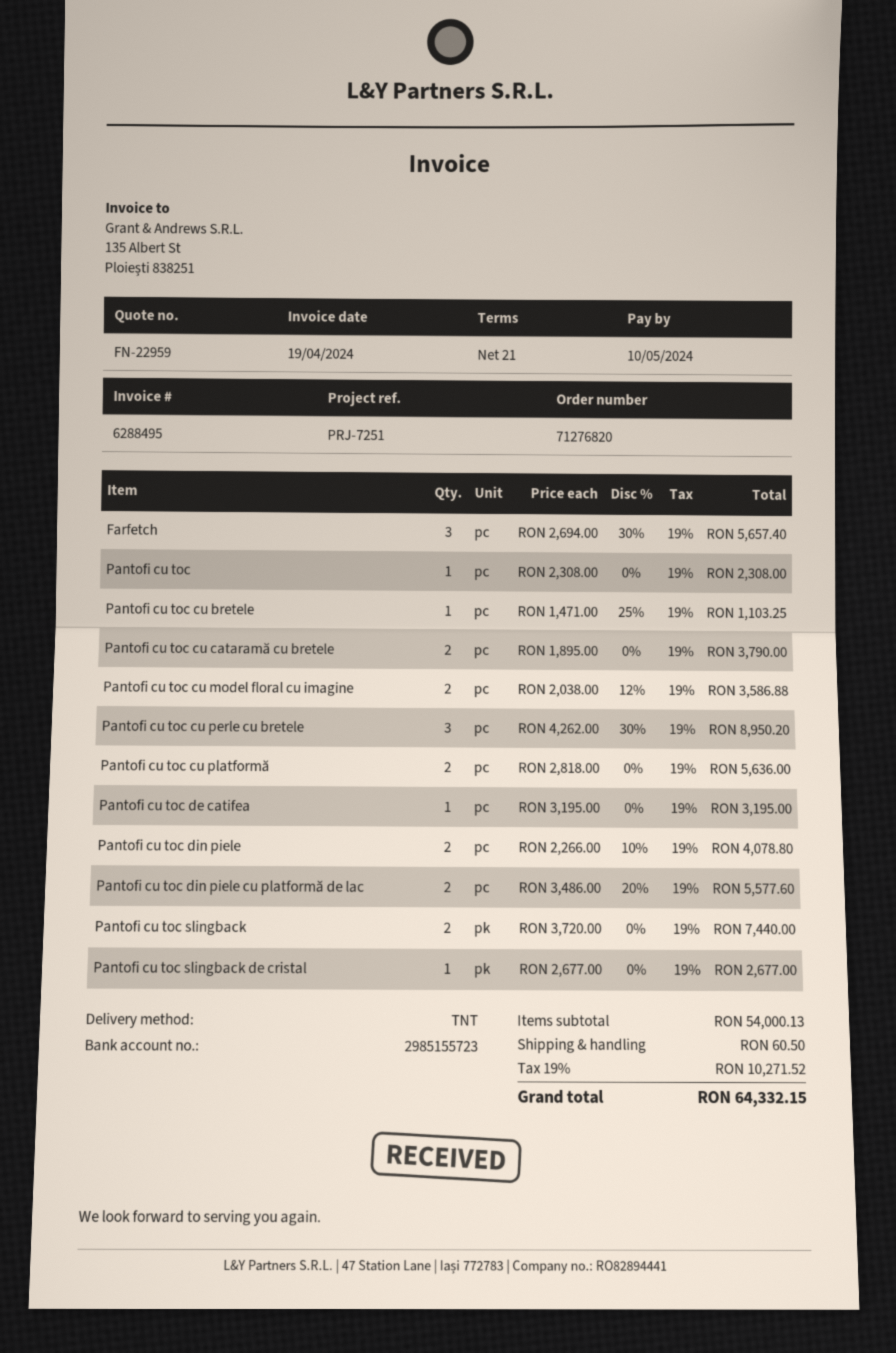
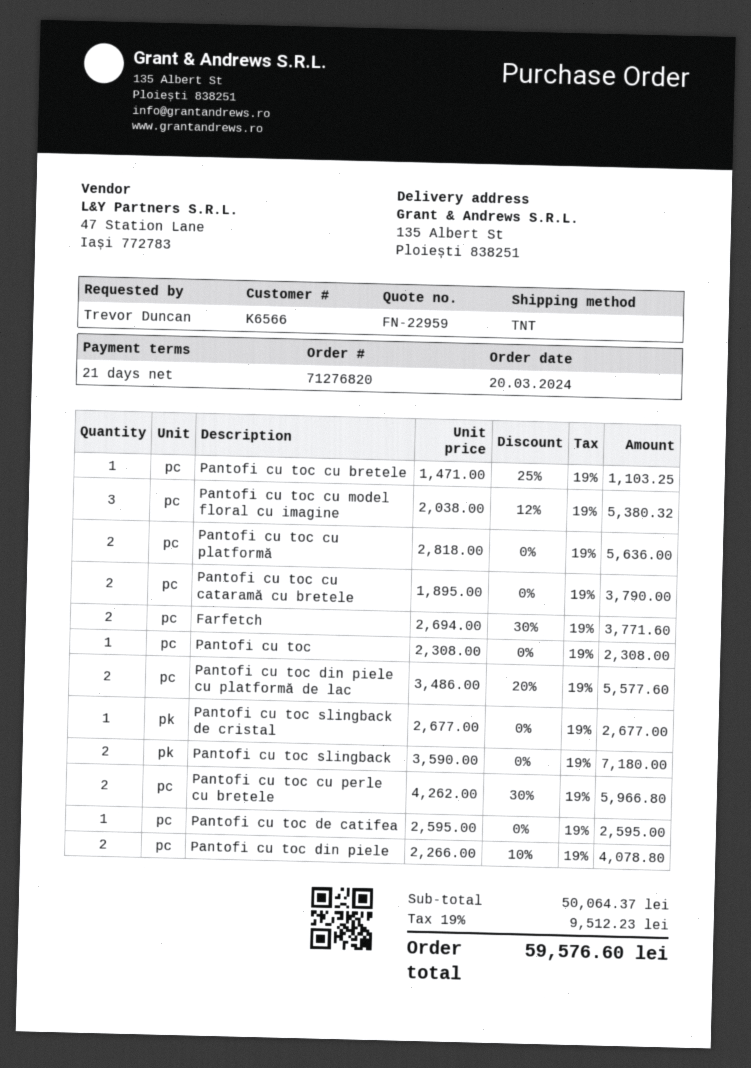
Farfetch: 3 x 2694.00 - 30% = 5657.40 -> 2 x 2694.00 - 30% = 3771.60
Pantofi cu toc cu model floral cu imagine: 2 x 2038.00 - 12% = 3586.88 -> 3 x 2038.00 - 12% = 5380.32
Pantofi cu toc cu perle cu bretele: 3 x 4262.00 - 30% = 8950.20 -> 2 x 4262.00 - 30% = 5966.80
Pantofi cu toc de catifea: 1 x 3195.00 = 3195.00 -> 1 x 2595.00 = 2595.00
Pantofi cu toc slingback: 2 x 3720.00 = 7440.00 -> 2 x 3590.00 = 7180.00
subtotal: 54000.13 -> 50064.37
shipping: 60.50 -> none
tax: 19% = 10271.52 -> 19% = 9512.23
total: 64332.15 -> 59576.60

